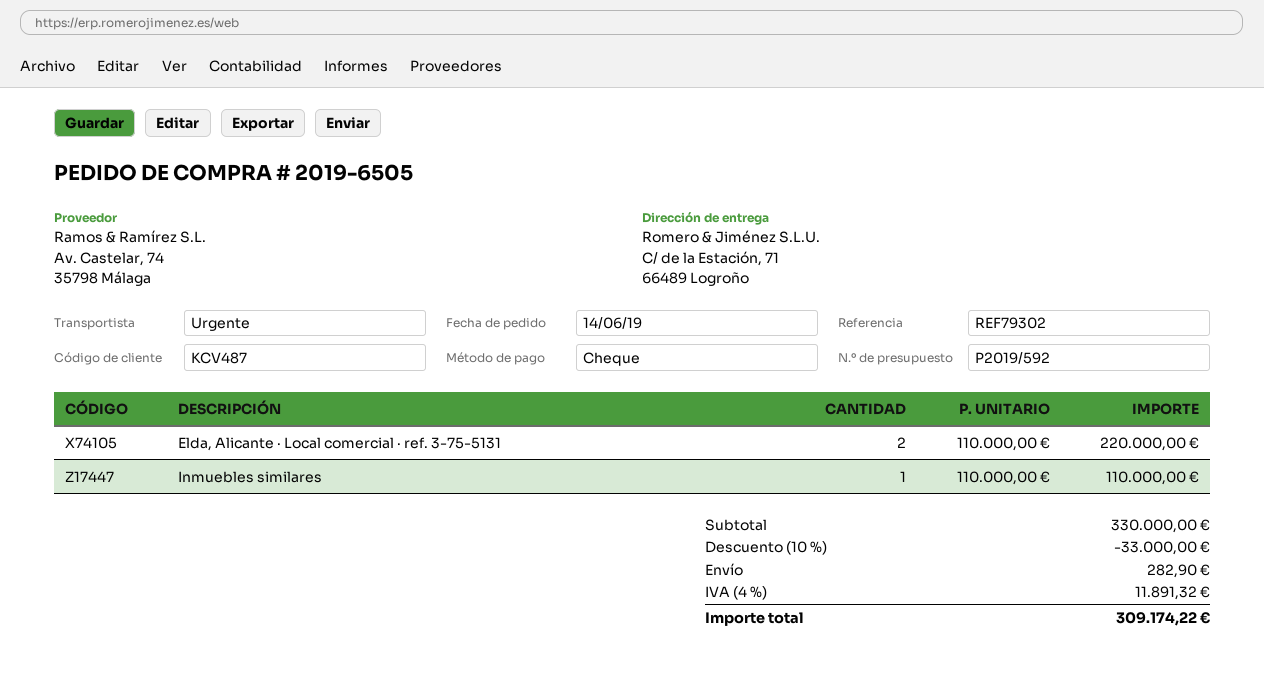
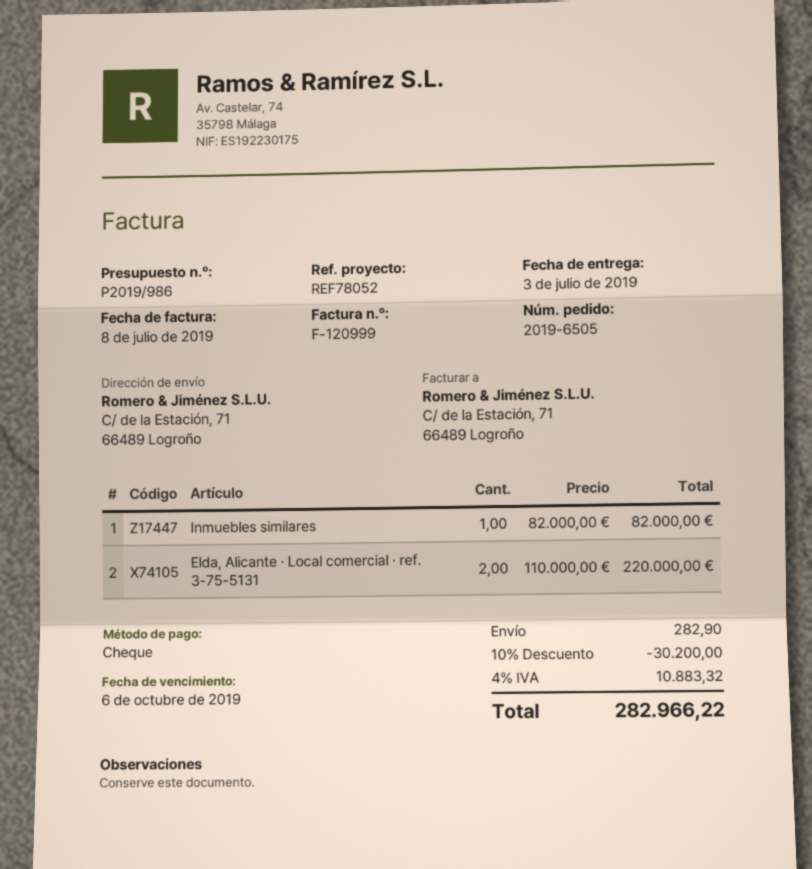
quote number: P2019/592 -> P2019/986
reference: REF79302 -> REF78052
Inmuebles similares: 1 x 110000.00 = 110000.00 -> 1 x 82000.00 = 82000.00
discount: 10% = 33000.00 -> 10% = 30200.00
tax: 4% = 11891.32 -> 4% = 10883.32
total: 309174.22 -> 282966.22

